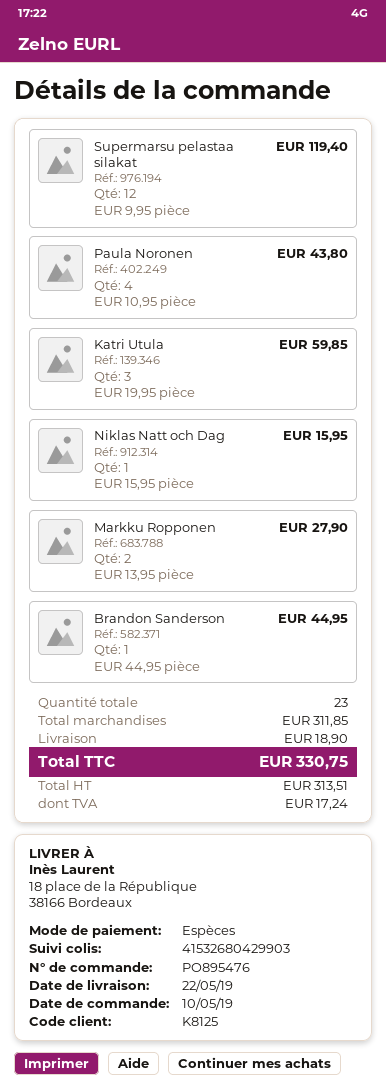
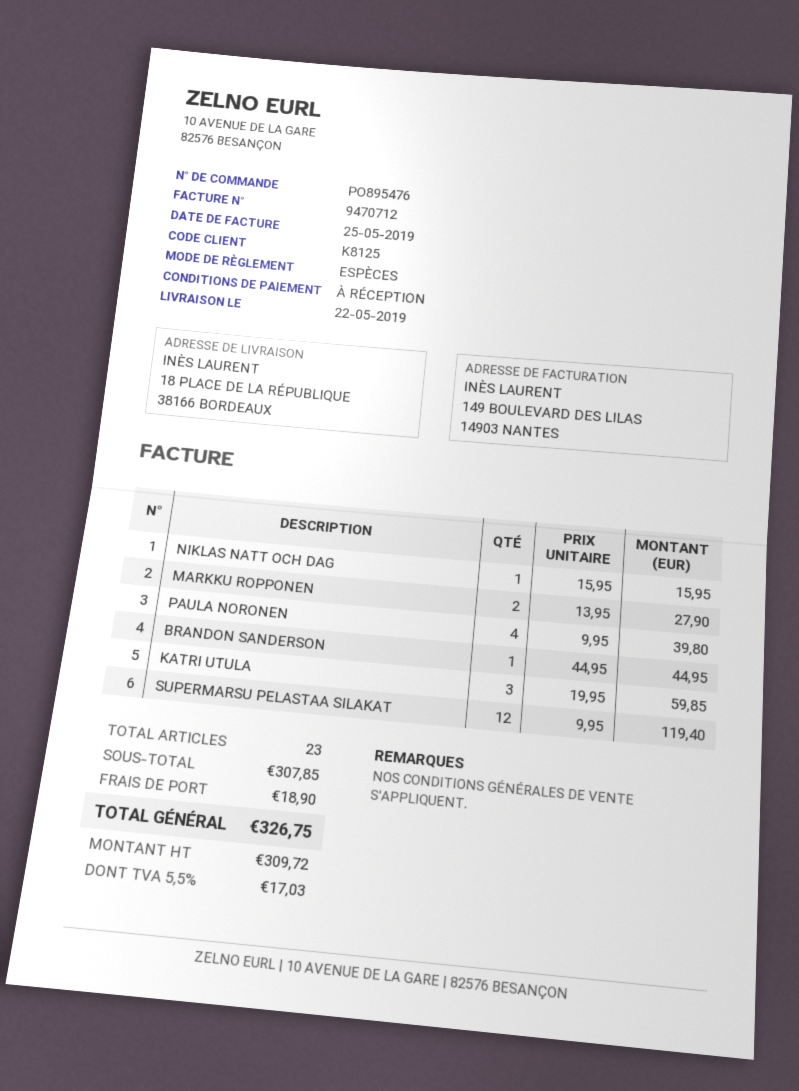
Paula Noronen: 4 x 10.95 = 43.80 -> 4 x 9.95 = 39.80
subtotal: 311.85 -> 307.85
net: 313.51 -> 309.72
tax: 17.24 -> 17.03
total: 330.75 -> 326.75

